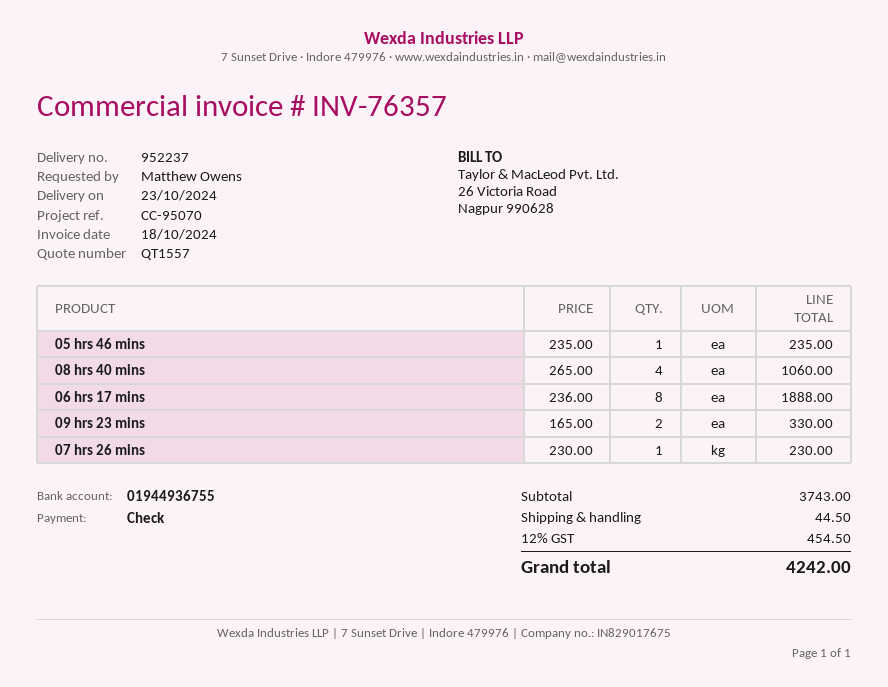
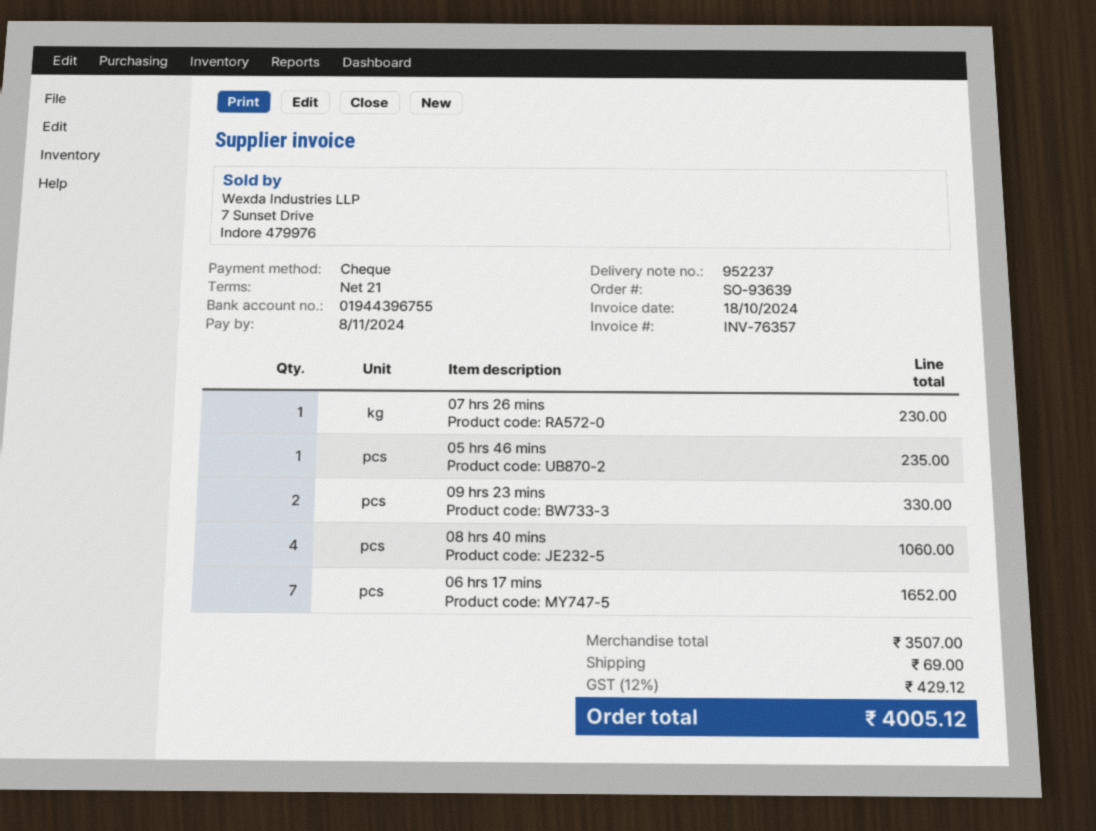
bank account: 01944936755 -> 01944396755
06 hrs 17 mins: 8 for 1888.00 -> 7 for 1652.00
subtotal: 3743.00 -> 3507.00
shipping: 44.50 -> 69.00
tax: 12% = 454.50 -> 12% = 429.12
total: 4242.00 -> 4005.12

